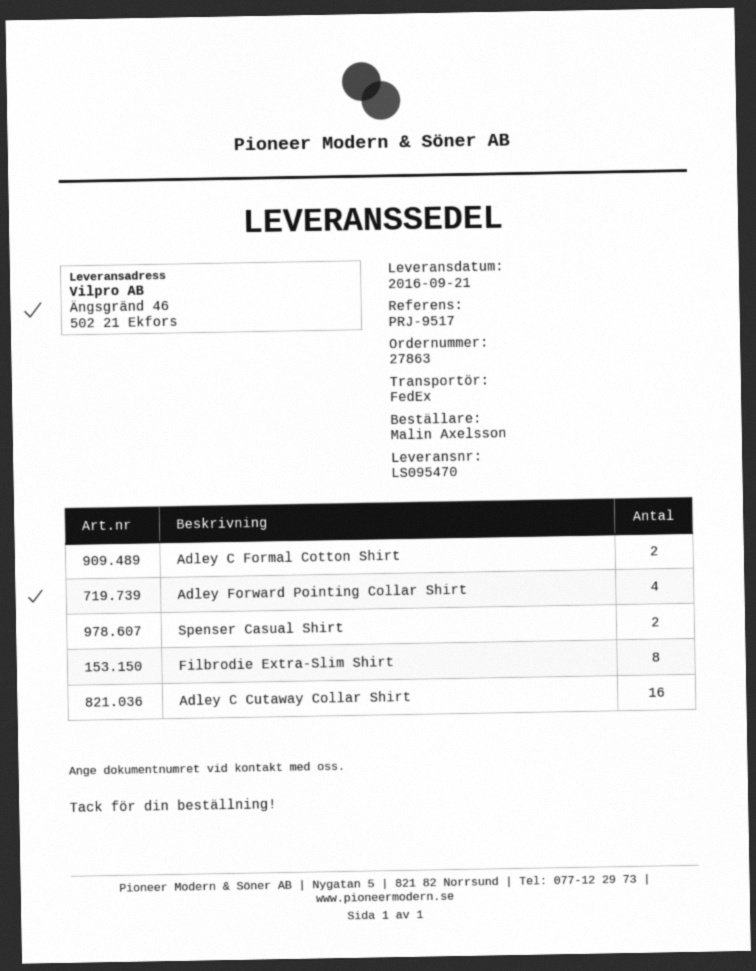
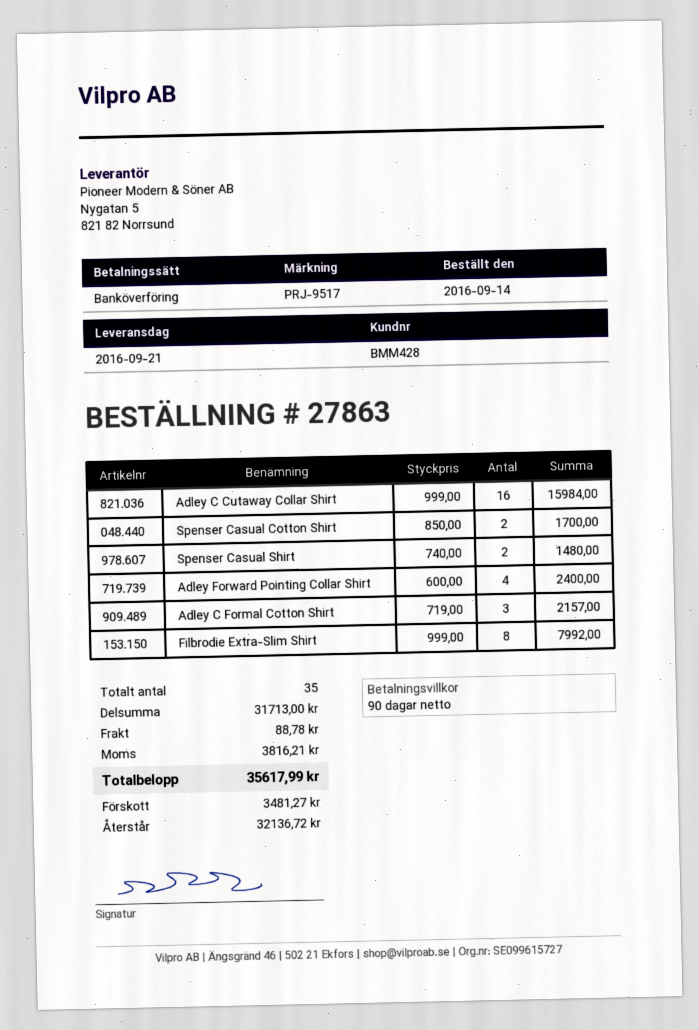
Adley C Formal Cotton Shirt: 2 -> 3
Spenser Casual Cotton Shirt: none -> 2

